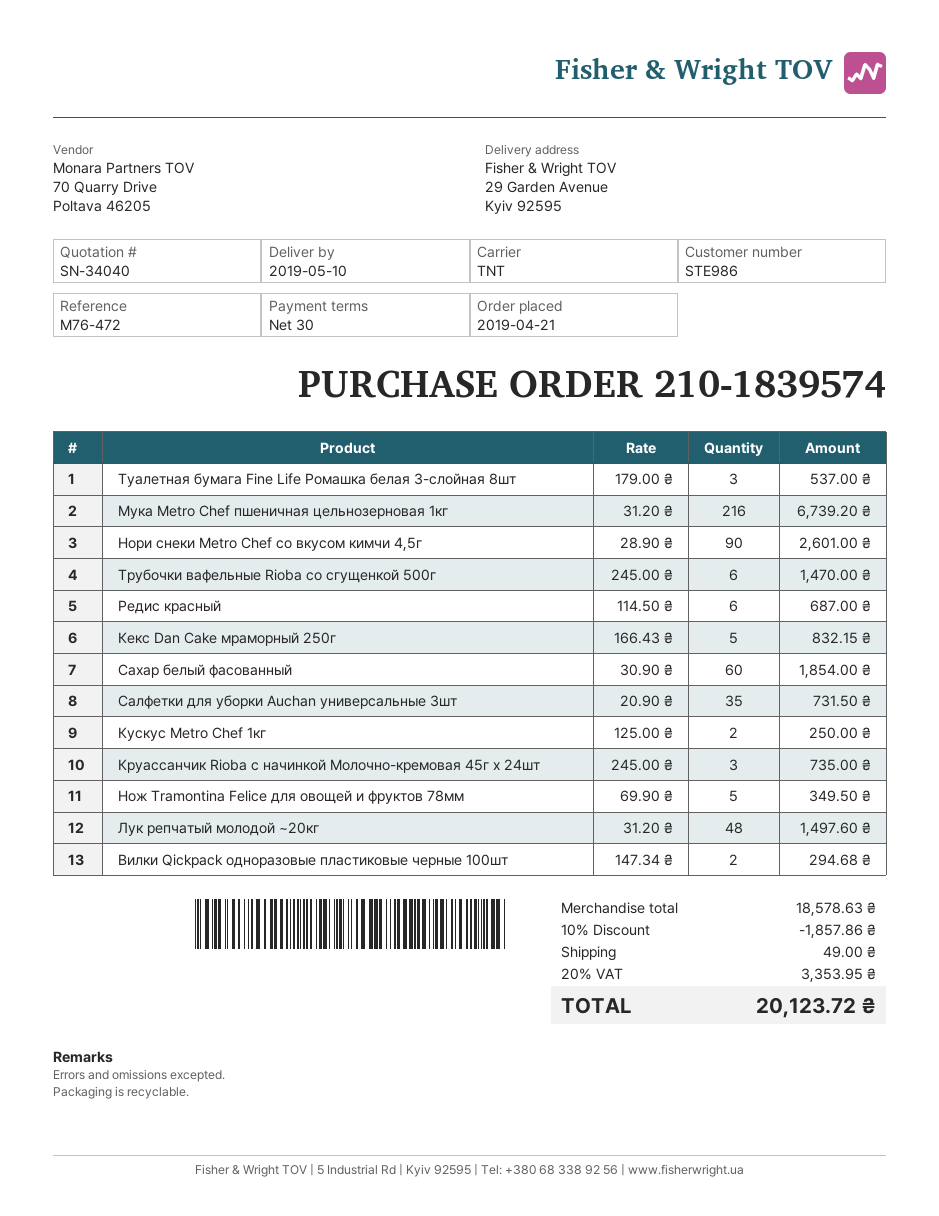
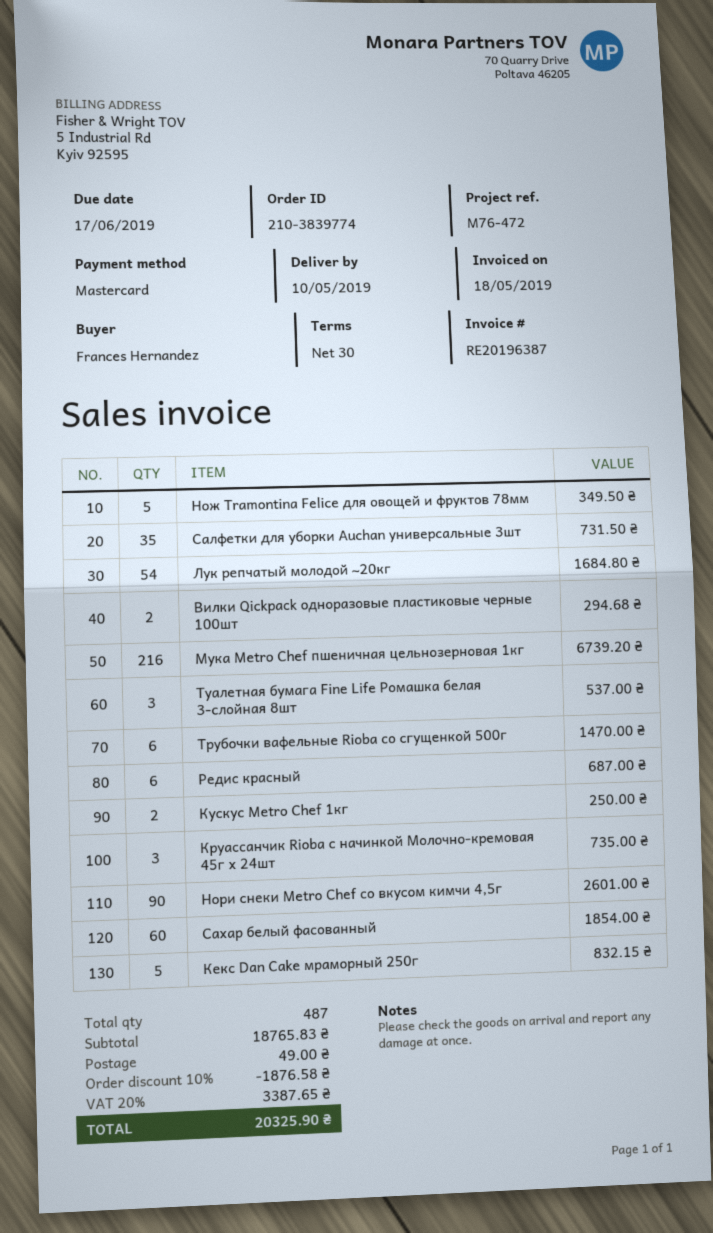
order number: 210-1839574 -> 210-3839774
Лук репчатый молодой ~20кг: 48 for 1497.60 -> 54 for 1684.80
subtotal: 18578.63 -> 18765.83
discount: 10% = 1857.86 -> 10% = 1876.58
tax: 20% = 3353.95 -> 20% = 3387.65
total: 20123.72 -> 20325.90

